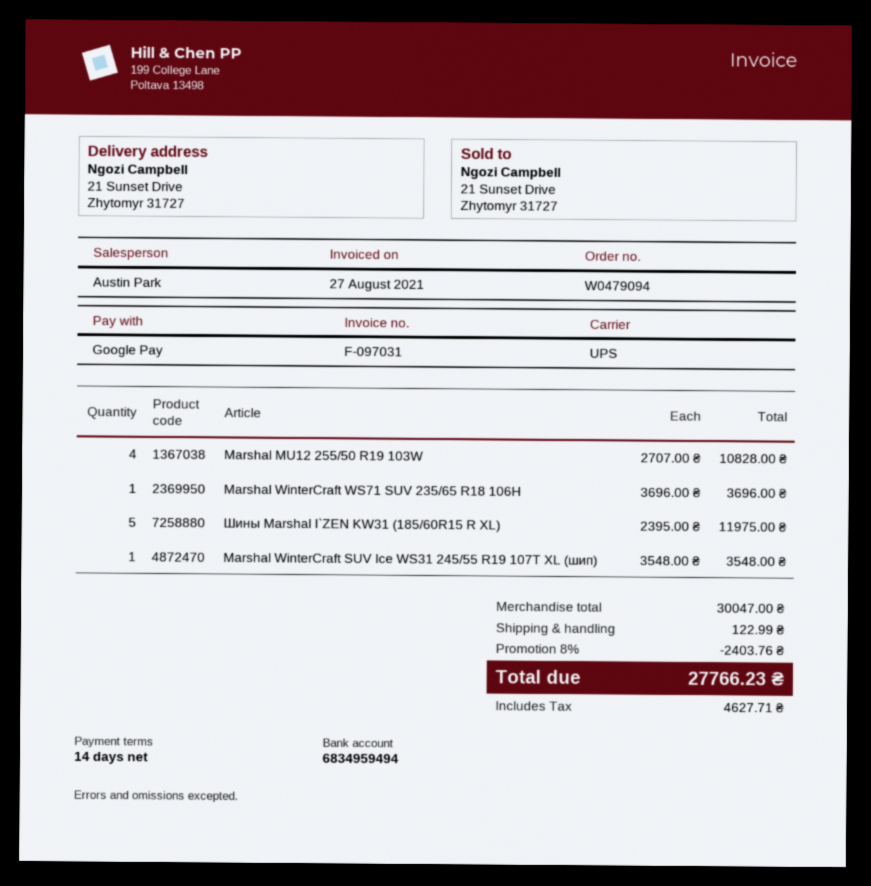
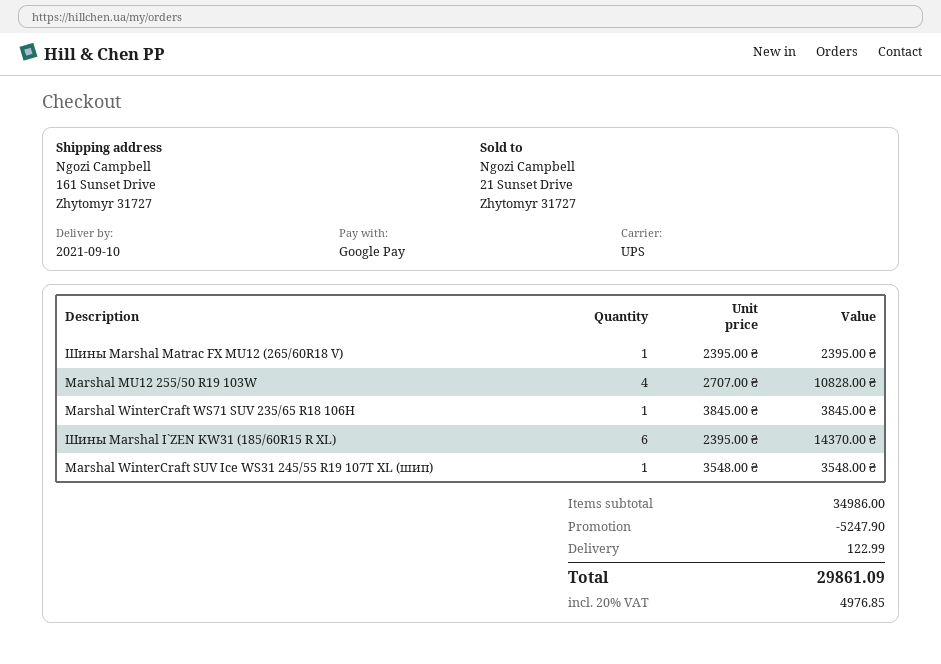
ship to: 21 Sunset Drive, Zhytomyr 31727 -> 161 Sunset Drive, Zhytomyr 31727
Marshal WinterCraft WS71 SUV 235/65 R18 106H: 1 x 3696.00 = 3696.00 -> 1 x 3845.00 = 3845.00
Шины Marshal I`ZEN KW31 (185/60R15 R XL): 5 x 2395.00 = 11975.00 -> 6 x 2395.00 = 14370.00
Шины Marshal Matrac FX MU12 (265/60R18 V): none -> 1 x 2395.00 = 2395.00
subtotal: 30047.00 -> 34986.00
discount: 2403.76 -> 5247.90
tax: 4627.71 -> 4976.85
total: 27766.23 -> 29861.09

